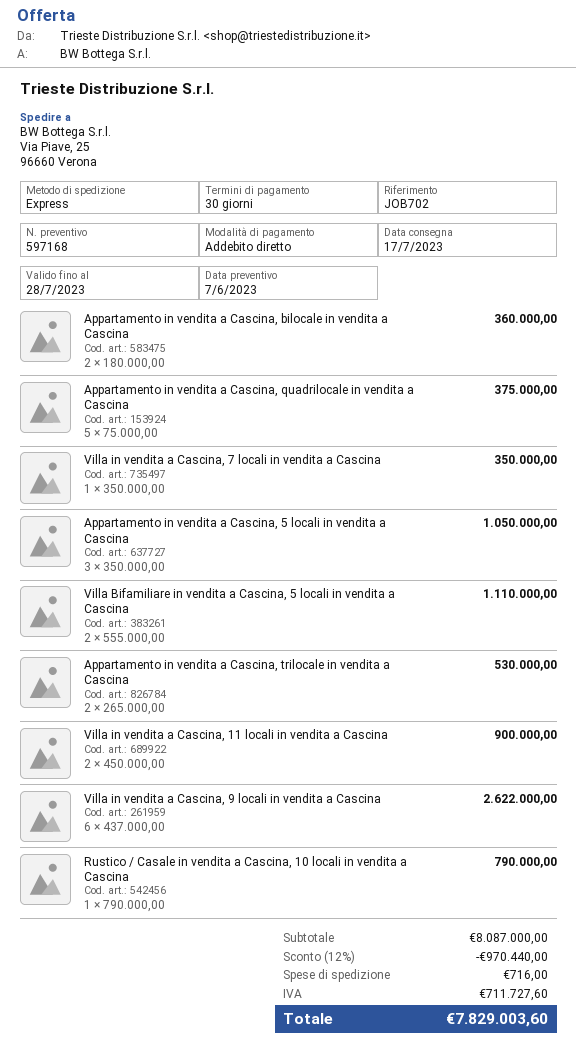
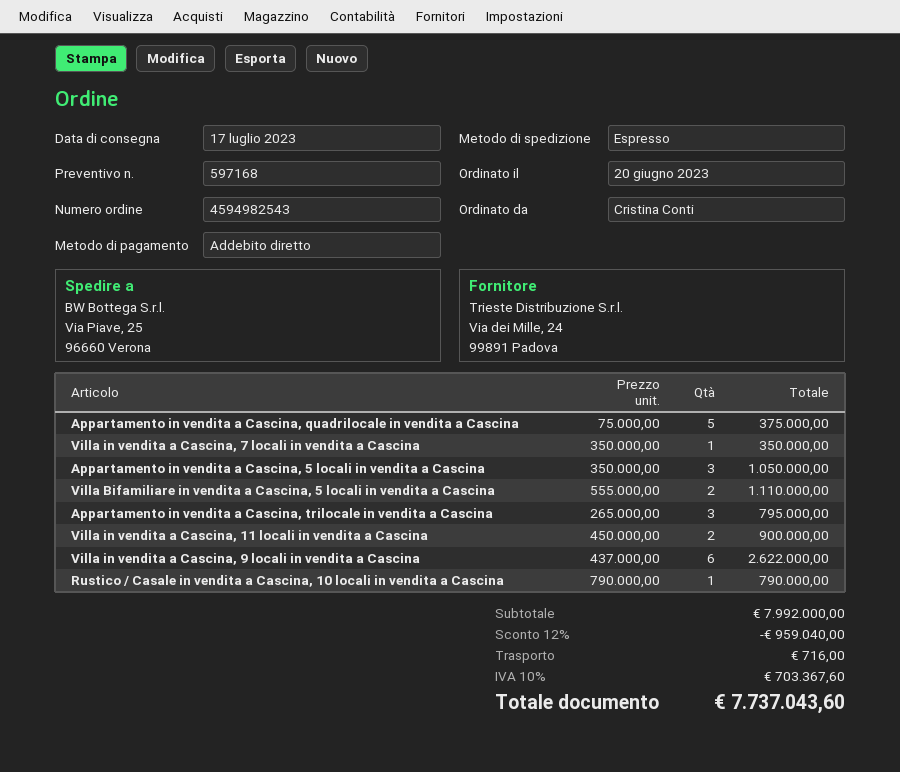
Appartamento in vendita a Cascina, bilocale in vendita a Cascina: 2 x 180000.00 = 360000.00 -> none
Appartamento in vendita a Cascina, trilocale in vendita a Cascina: 2 x 265000.00 = 530000.00 -> 3 x 265000.00 = 795000.00
subtotal: 8087000.00 -> 7992000.00
discount: 12% = 970440.00 -> 12% = 959040.00
tax: 711727.60 -> 703367.60
total: 7829003.60 -> 7737043.60

